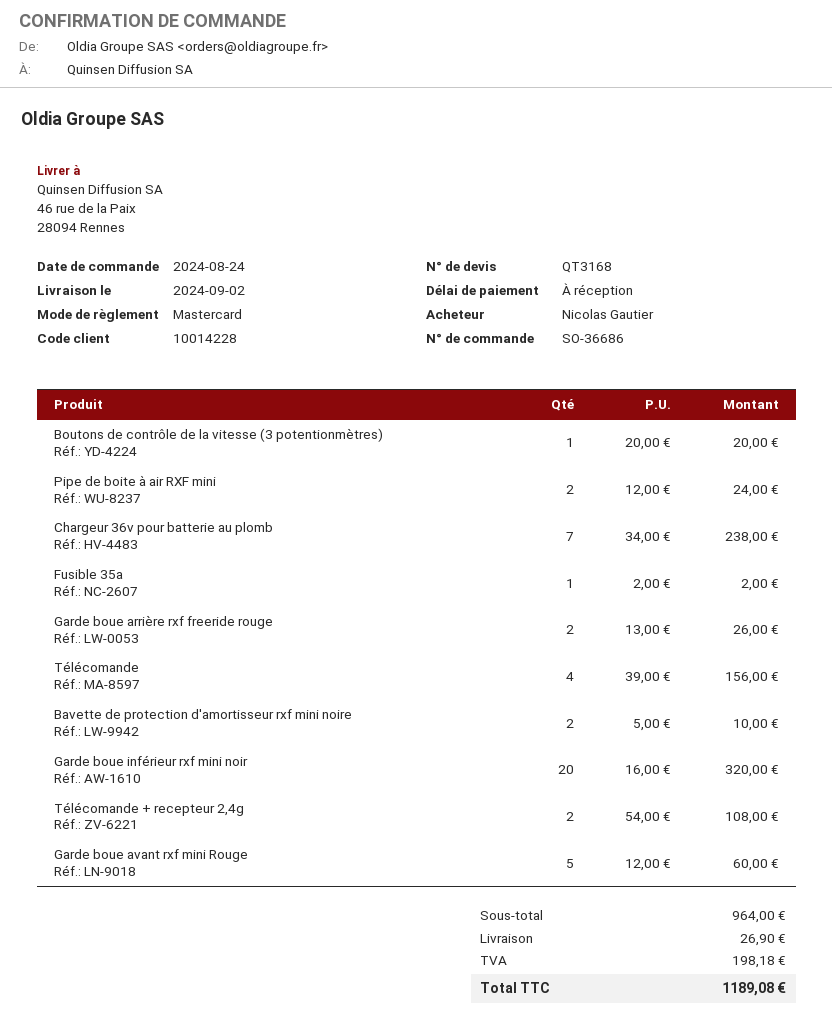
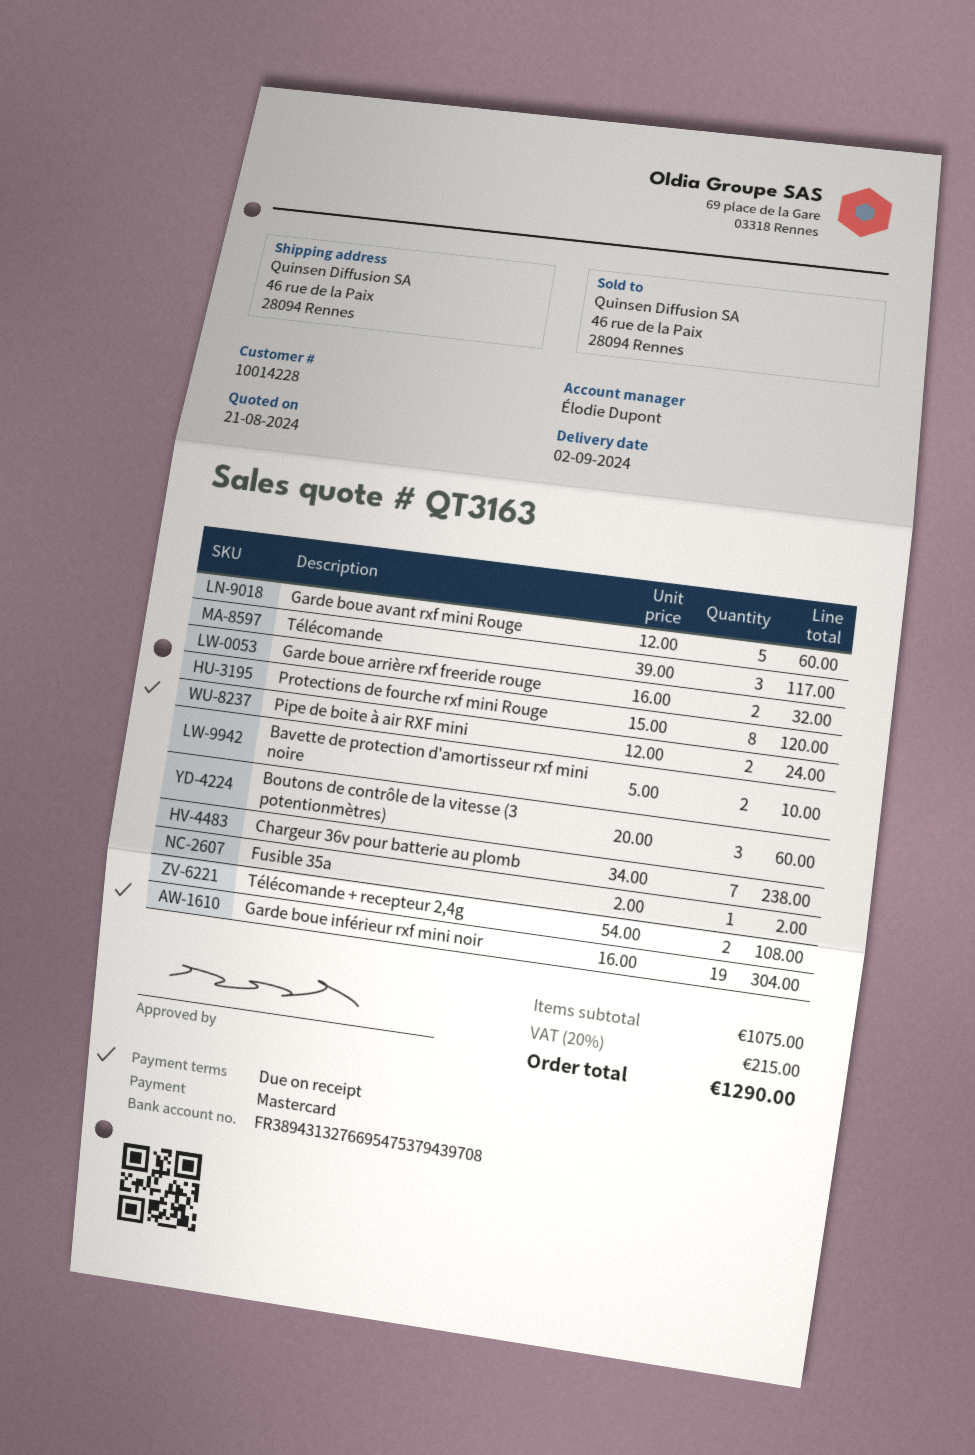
quote number: QT3168 -> QT3163
Boutons de contrôle de la vitesse (3 potentionmètres): 1 x 20.00 = 20.00 -> 3 x 20.00 = 60.00
Garde boue arrière rxf freeride rouge: 2 x 13.00 = 26.00 -> 2 x 16.00 = 32.00
Télécomande: 4 x 39.00 = 156.00 -> 3 x 39.00 = 117.00
Garde boue inférieur rxf mini noir: 20 x 16.00 = 320.00 -> 19 x 16.00 = 304.00
Protections de fourche rxf mini Rouge: none -> 8 x 15.00 = 120.00
subtotal: 964.00 -> 1075.00
shipping: 26.90 -> none
tax: 198.18 -> 215.00
total: 1189.08 -> 1290.00

